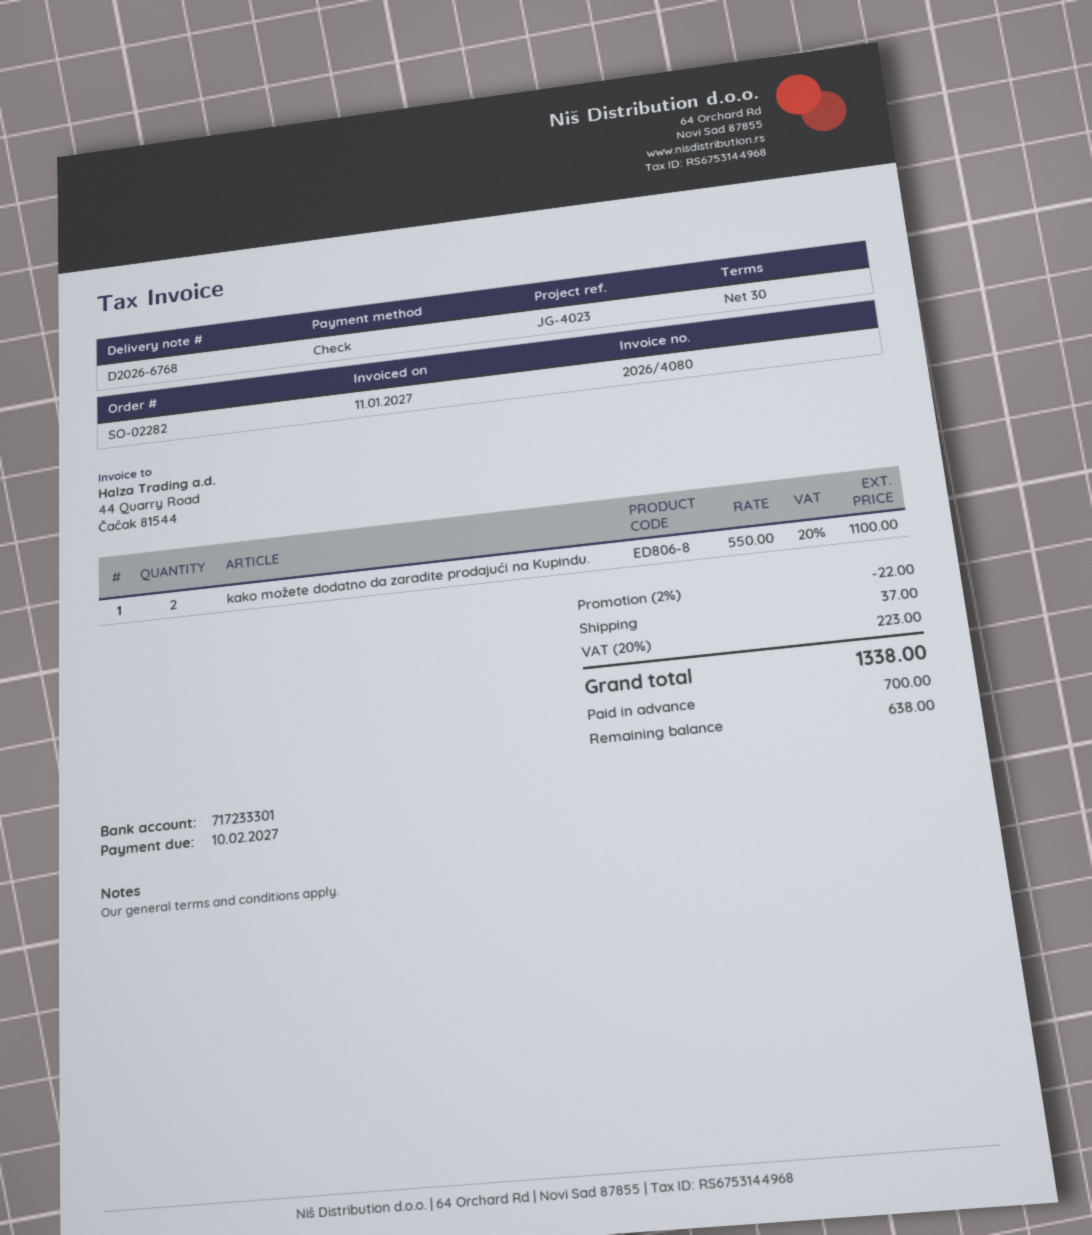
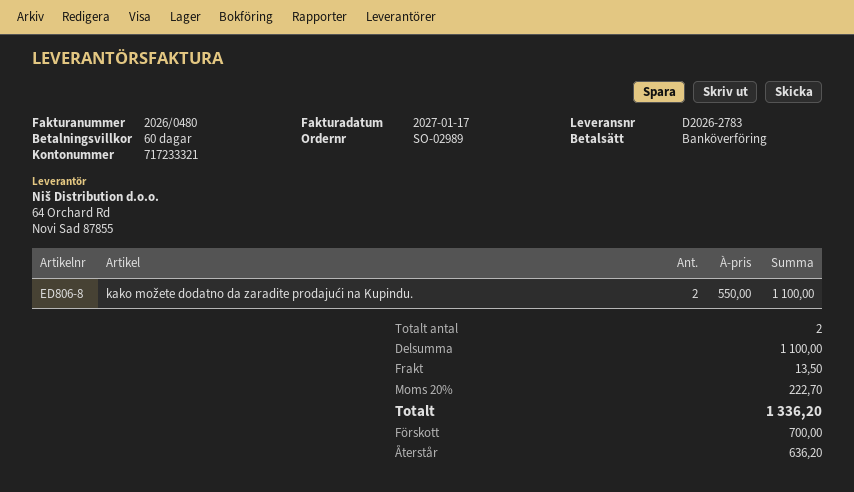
order number: SO-02282 -> SO-02989
delivery note number: D2026-6768 -> D2026-2783
invoice number: 2026/4080 -> 2026/0480
invoice date: 2027-01-11 -> 2027-01-17
payment terms: 30 days -> 60 days
payment method: cheque -> bank transfer
bank account: 717233301 -> 717233321
discount: 2% = 22.00 -> none
shipping: 37.00 -> 13.50
tax: 20% = 223.00 -> 20% = 222.70
total: 1338.00 -> 1336.20
balance: 638.00 -> 636.20

